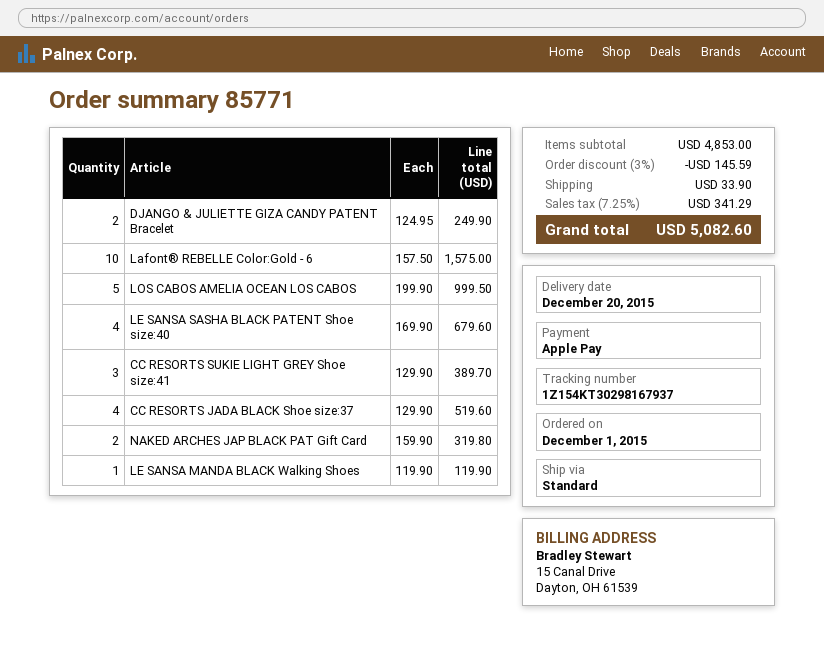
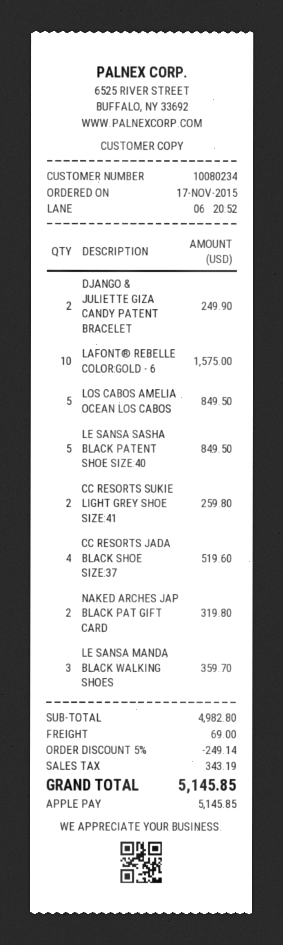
order date: 2015-12-01 -> 2015-11-17
LOS CABOS AMELIA OCEAN LOS CABOS: 5 for 999.50 -> 5 for 849.50
LE SANSA SASHA BLACK PATENT Shoe size:40: 4 for 679.60 -> 5 for 849.50
CC RESORTS SUKIE LIGHT GREY Shoe size:41: 3 for 389.70 -> 2 for 259.80
LE SANSA MANDA BLACK Walking Shoes: 1 for 119.90 -> 3 for 359.70
subtotal: 4853.00 -> 4982.80
discount: 3% = 145.59 -> 5% = 249.14
shipping: 33.90 -> 69.00
tax: 341.29 -> 343.19
total: 5082.60 -> 5145.85

